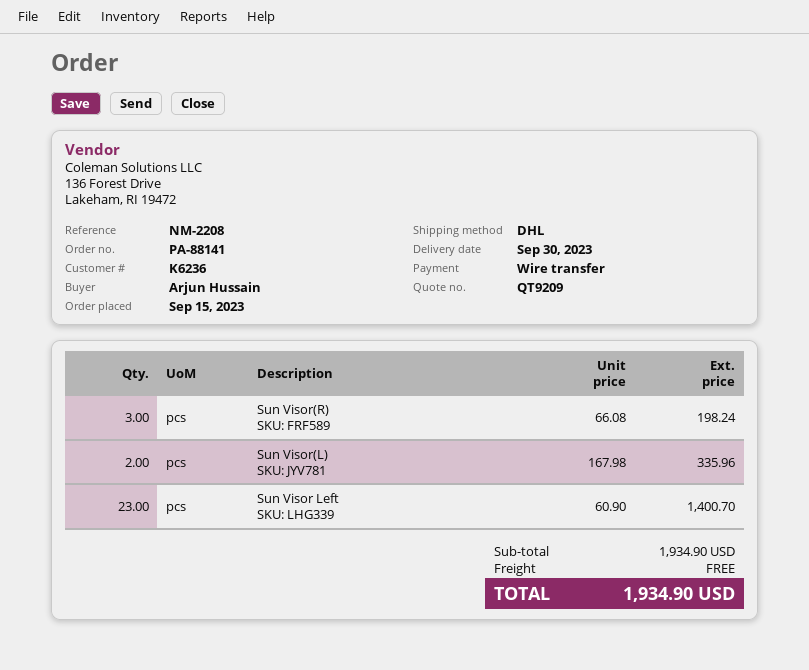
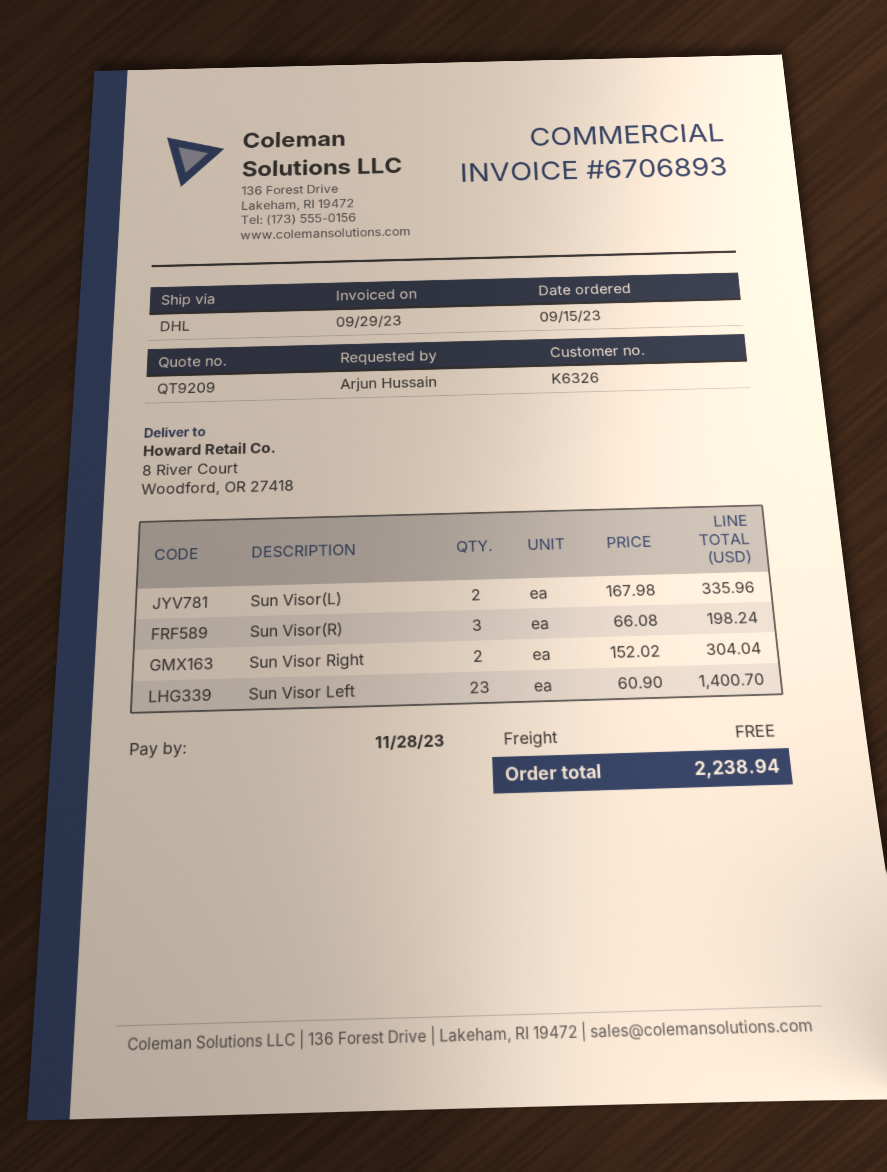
customer number: K6236 -> K6326
Sun Visor Right: none -> 2 x 152.02 = 304.04
total: 1934.90 -> 2238.94

